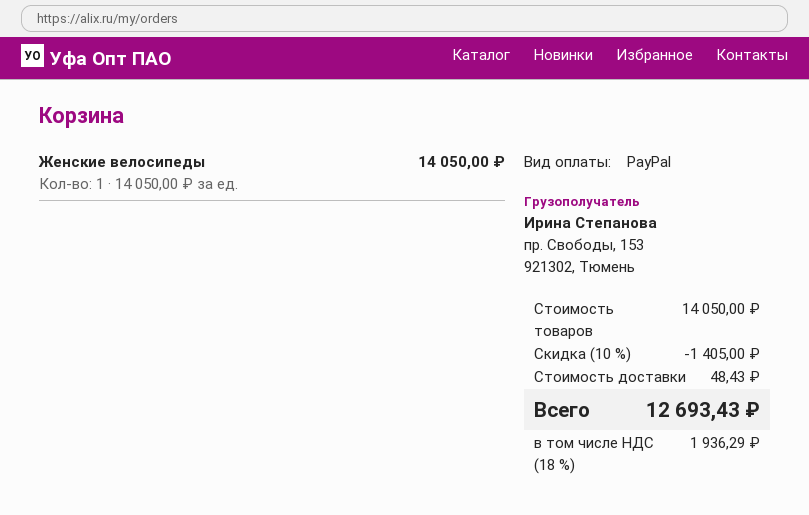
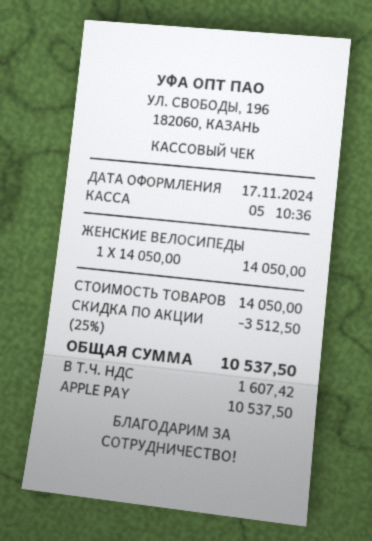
payment method: PayPal -> Apple Pay
discount: 10% = 1405.00 -> 25% = 3512.50
shipping: 48.43 -> none
tax: 1936.29 -> 1607.42
total: 12693.43 -> 10537.50

